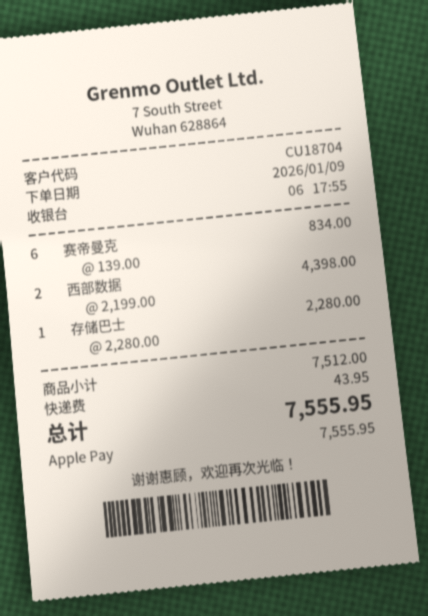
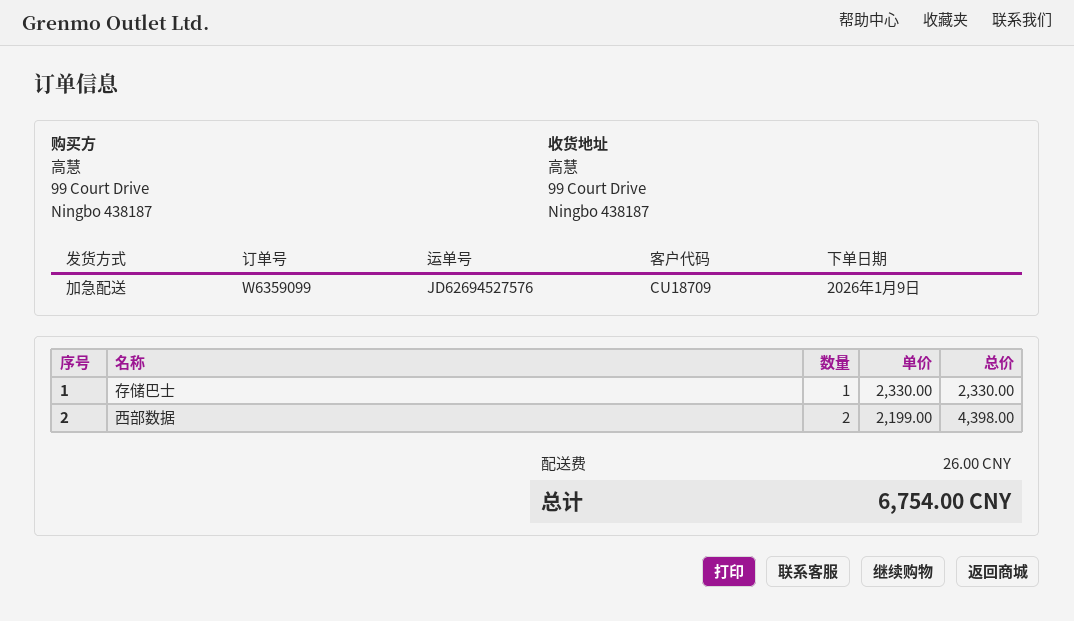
customer number: CU18704 -> CU18709
赛帝曼克: 6 x 139.00 = 834.00 -> none
存储巴士: 1 x 2280.00 = 2280.00 -> 1 x 2330.00 = 2330.00
shipping: 43.95 -> 26.00
total: 7555.95 -> 6754.00

